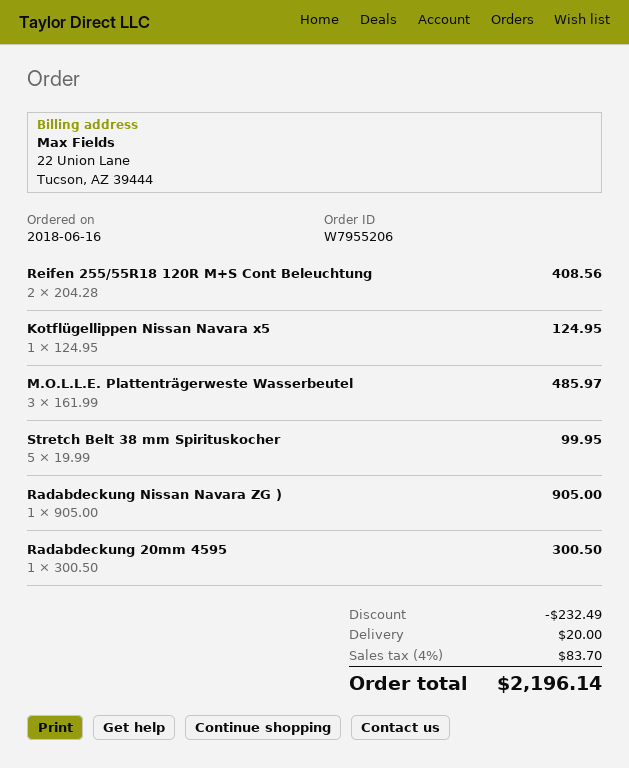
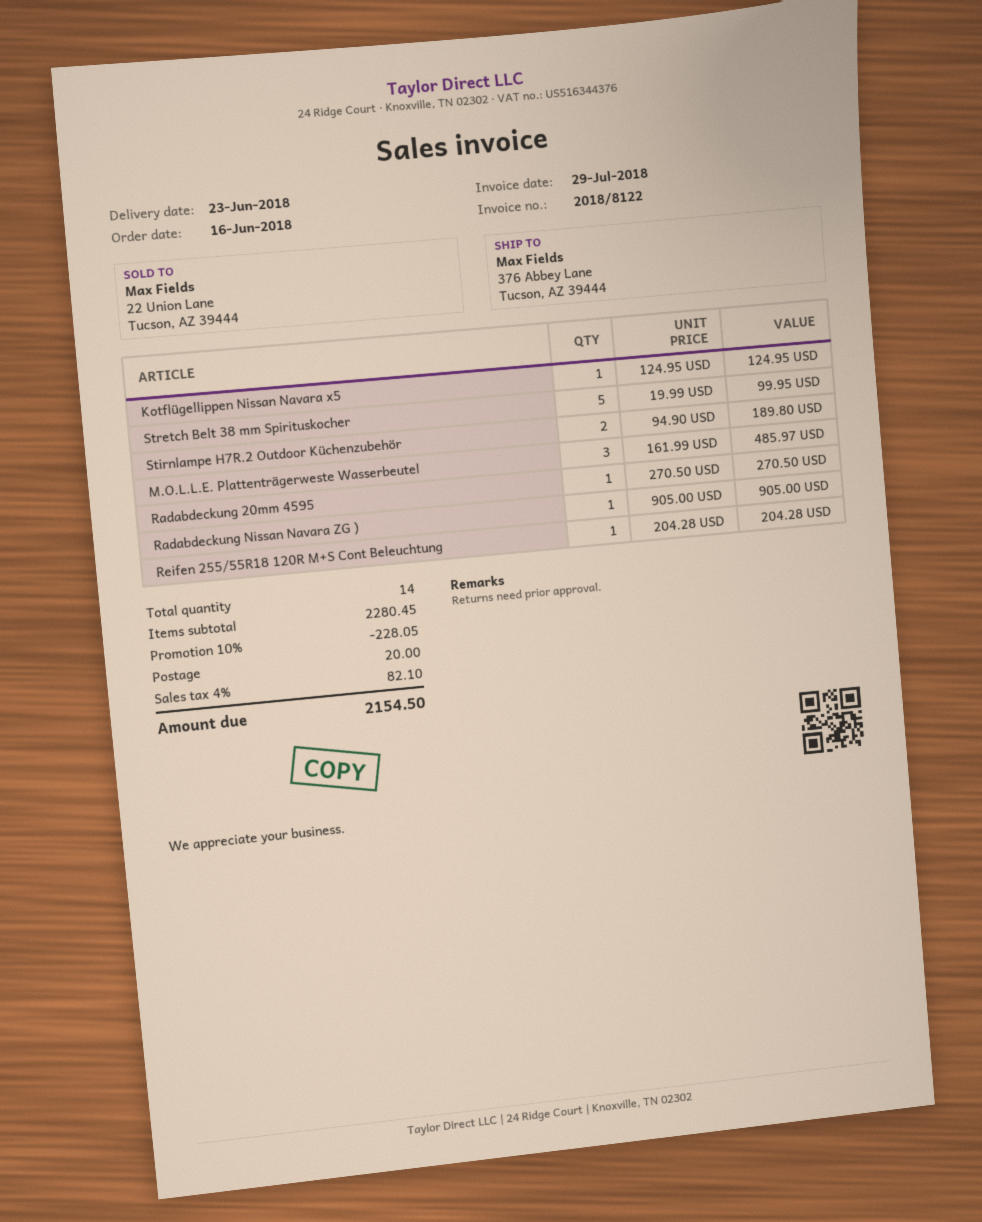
Reifen 255/55R18 120R M+S Cont Beleuchtung: 2 x 204.28 = 408.56 -> 1 x 204.28 = 204.28
Radabdeckung 20mm 4595: 1 x 300.50 = 300.50 -> 1 x 270.50 = 270.50
Stirnlampe H7R.2 Outdoor Küchenzubehör: none -> 2 x 94.90 = 189.80
discount: 232.49 -> 228.05
tax: 4% = 83.70 -> 4% = 82.10
total: 2196.14 -> 2154.50

